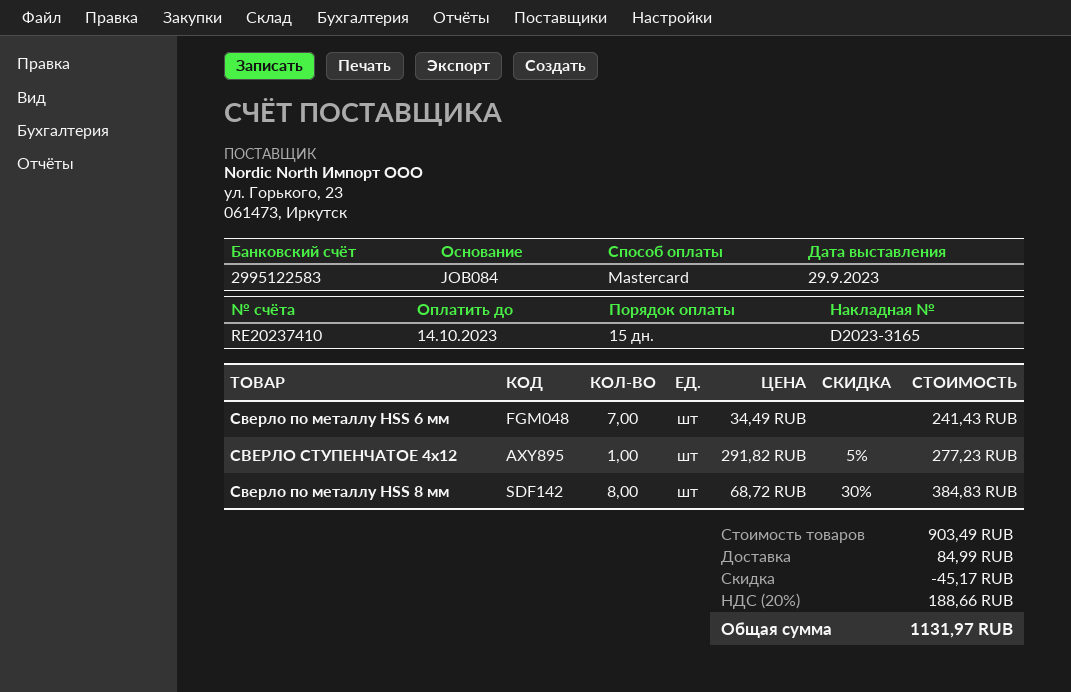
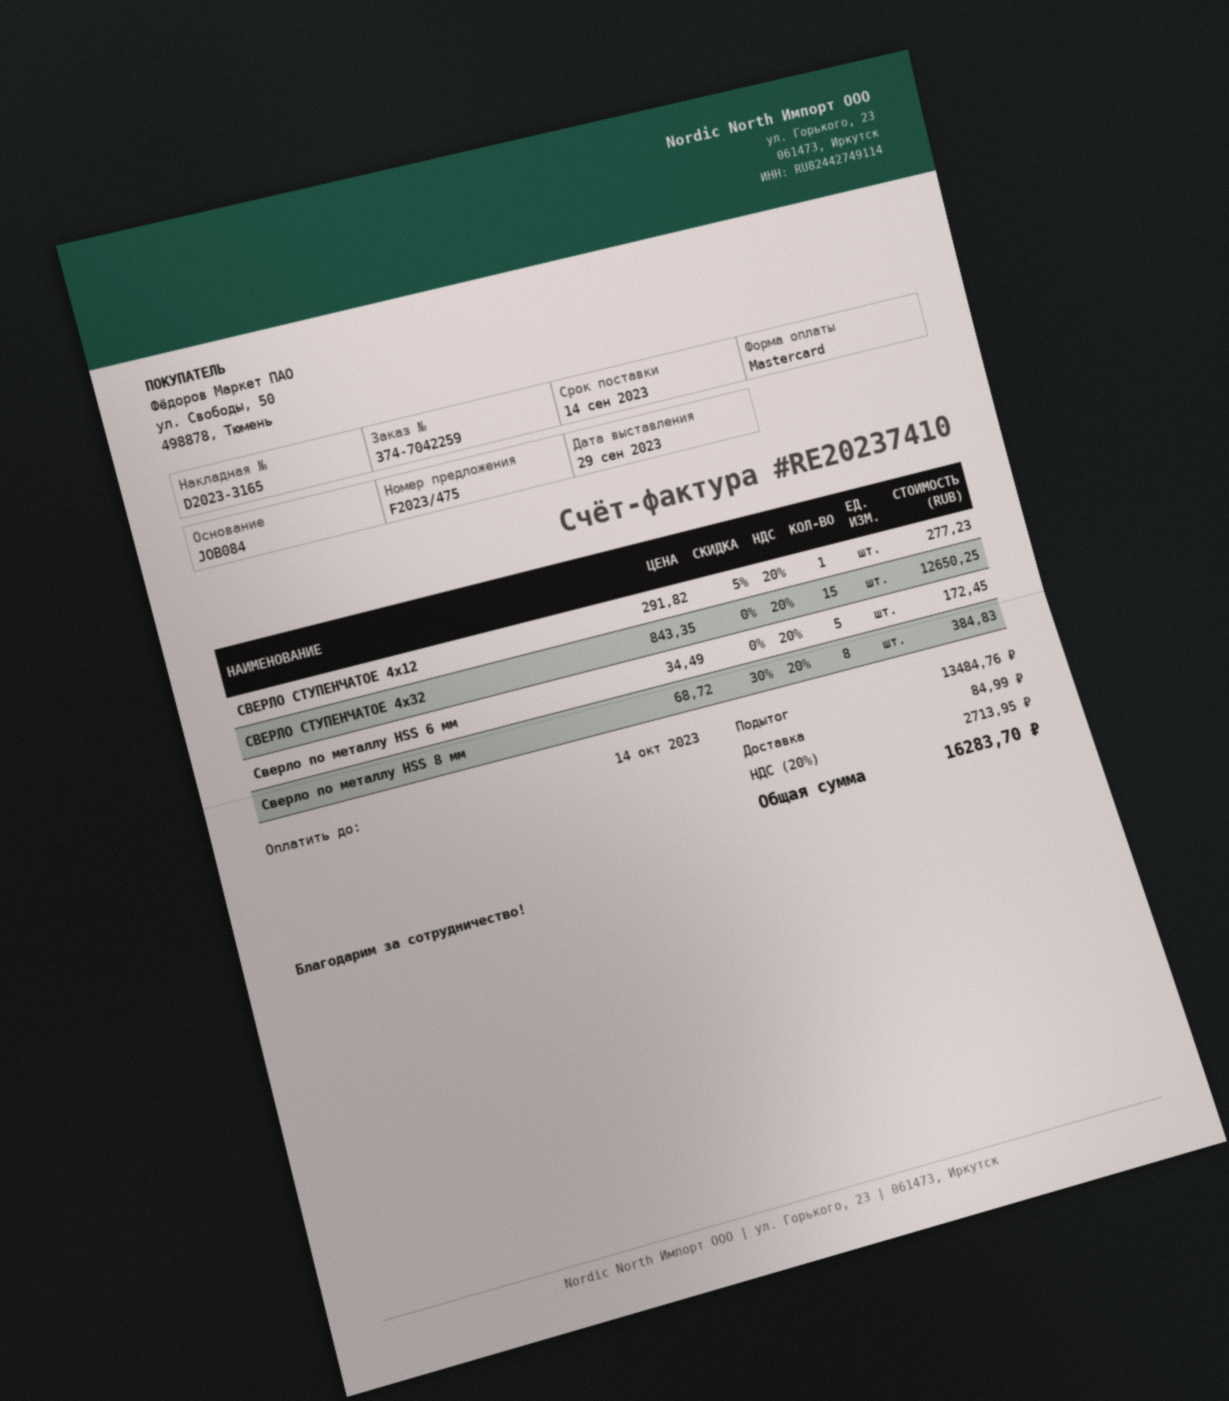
Сверло по металлу HSS 6 мм: 7 x 34.49 = 241.43 -> 5 x 34.49 = 172.45
СВЕРЛО СТУПЕНЧАТОЕ 4х32: none -> 15 x 843.35 = 12650.25
subtotal: 903.49 -> 13484.76
discount: 45.17 -> none
tax: 20% = 188.66 -> 20% = 2713.95
total: 1131.97 -> 16283.70

